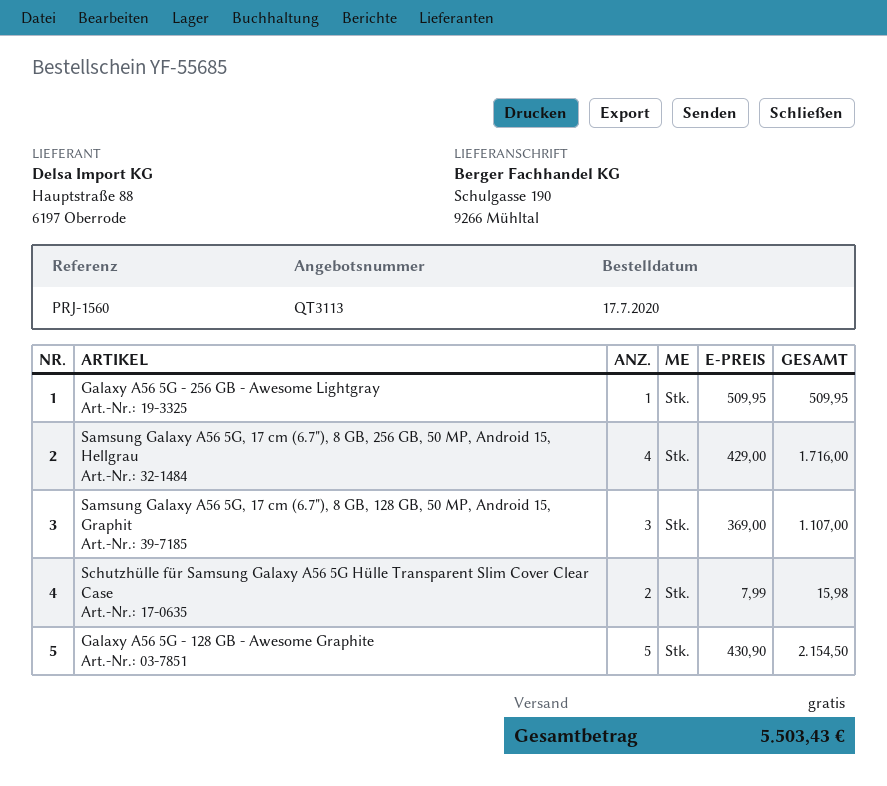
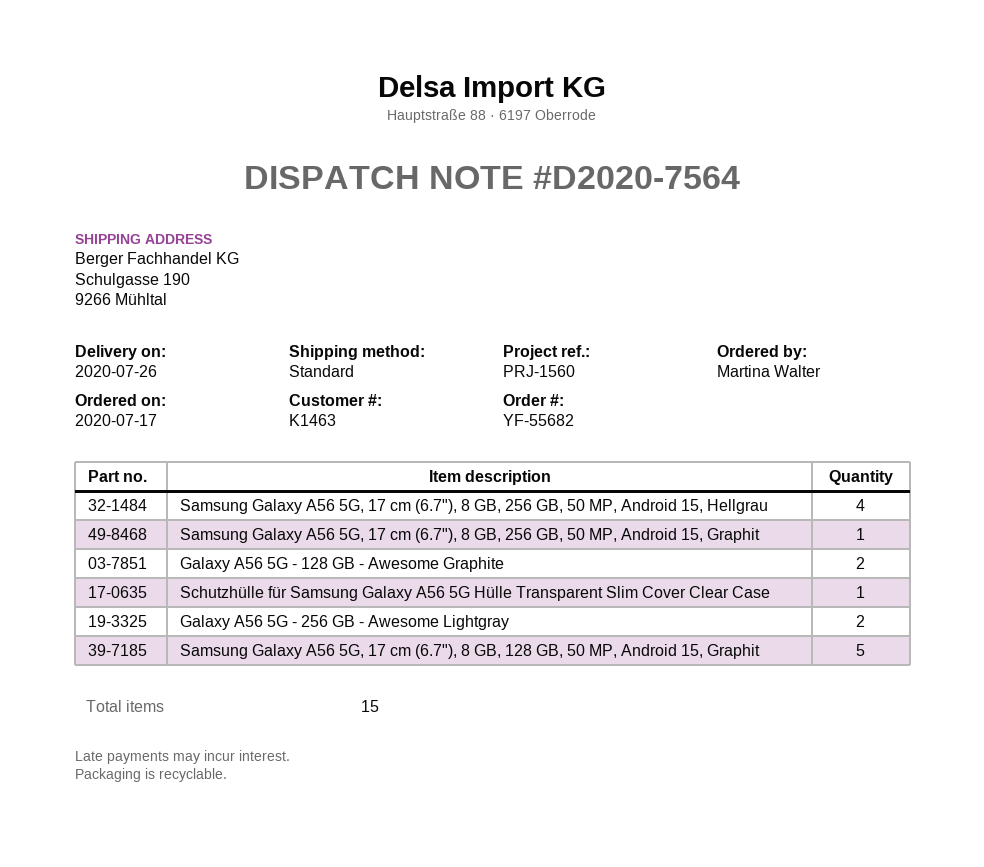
order number: YF-55685 -> YF-55682
Galaxy A56 5G - 256 GB - Awesome Lightgray: 1 -> 2
Samsung Galaxy A56 5G, 17 cm (6.7"), 8 GB, 128 GB, 50 MP, Android 15, Graphit: 3 -> 5
Schutzhülle für Samsung Galaxy A56 5G Hülle Transparent Slim Cover Clear Case: 2 -> 1
Galaxy A56 5G - 128 GB - Awesome Graphite: 5 -> 2
Samsung Galaxy A56 5G, 17 cm (6.7"), 8 GB, 256 GB, 50 MP, Android 15, Graphit: none -> 1

